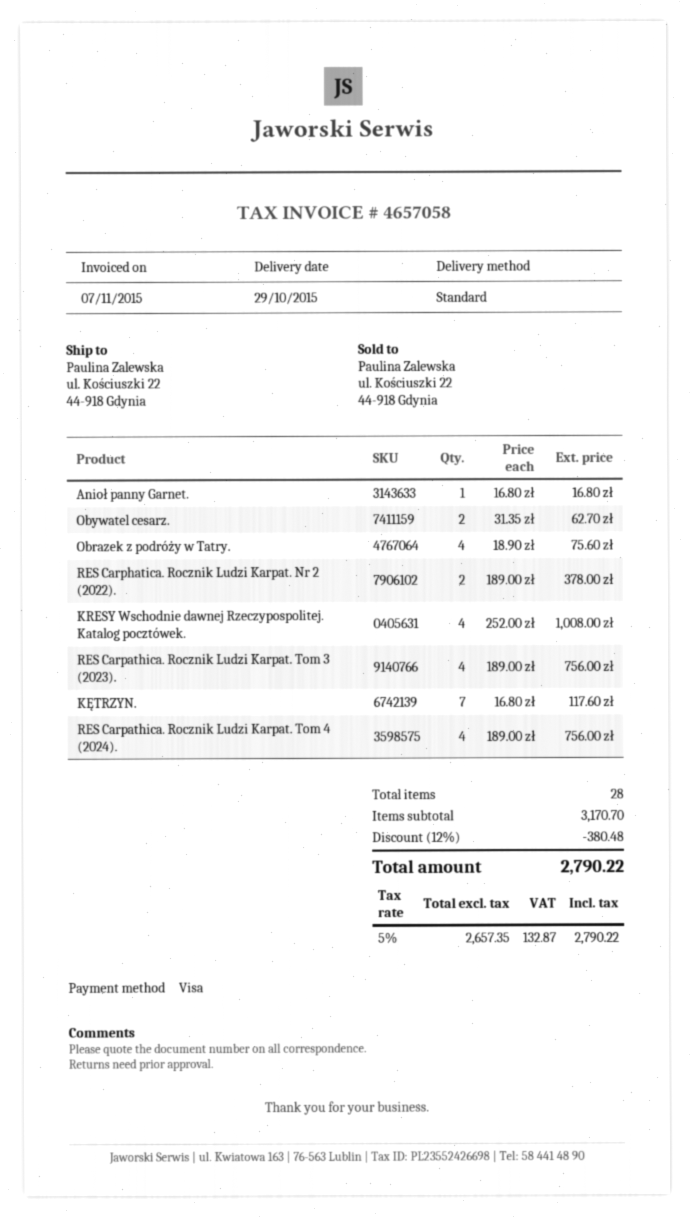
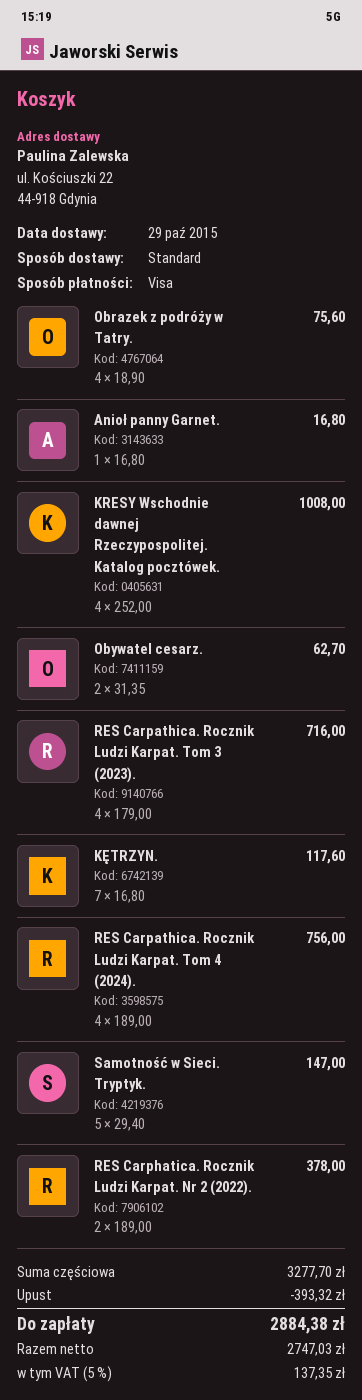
RES Carpathica. Rocznik Ludzi Karpat. Tom 3 (2023).: 4 x 189.00 = 756.00 -> 4 x 179.00 = 716.00
Samotność w Sieci. Tryptyk.: none -> 5 x 29.40 = 147.00
subtotal: 3170.70 -> 3277.70
discount: 380.48 -> 393.32
net: 2657.35 -> 2747.03
tax: 5% = 132.87 -> 5% = 137.35
total: 2790.22 -> 2884.38

